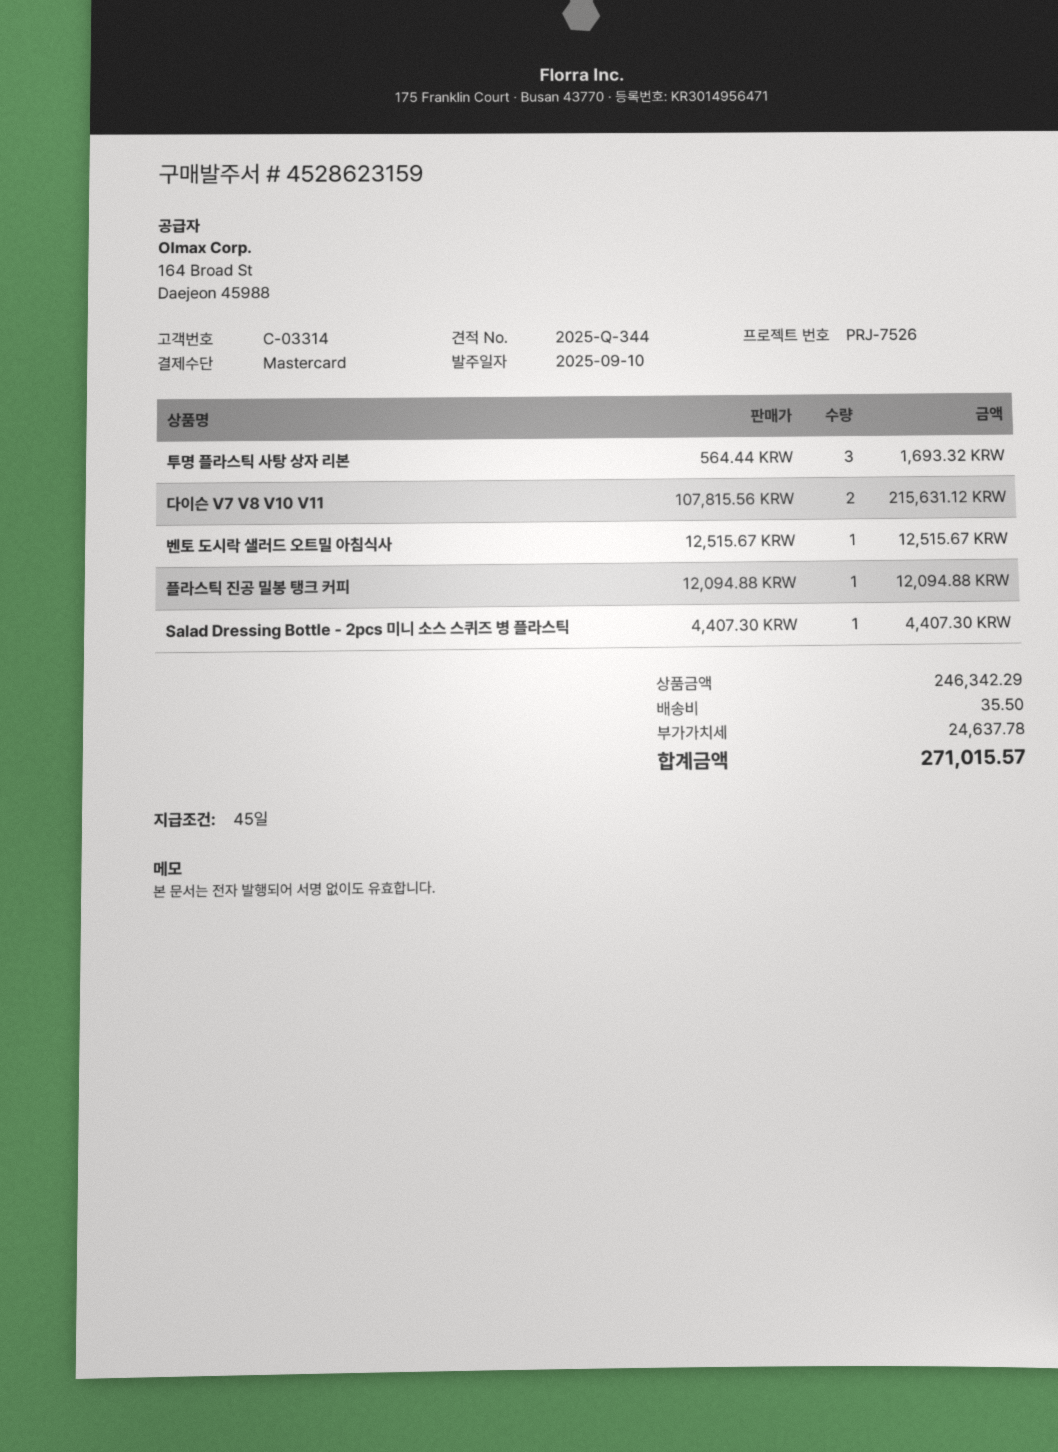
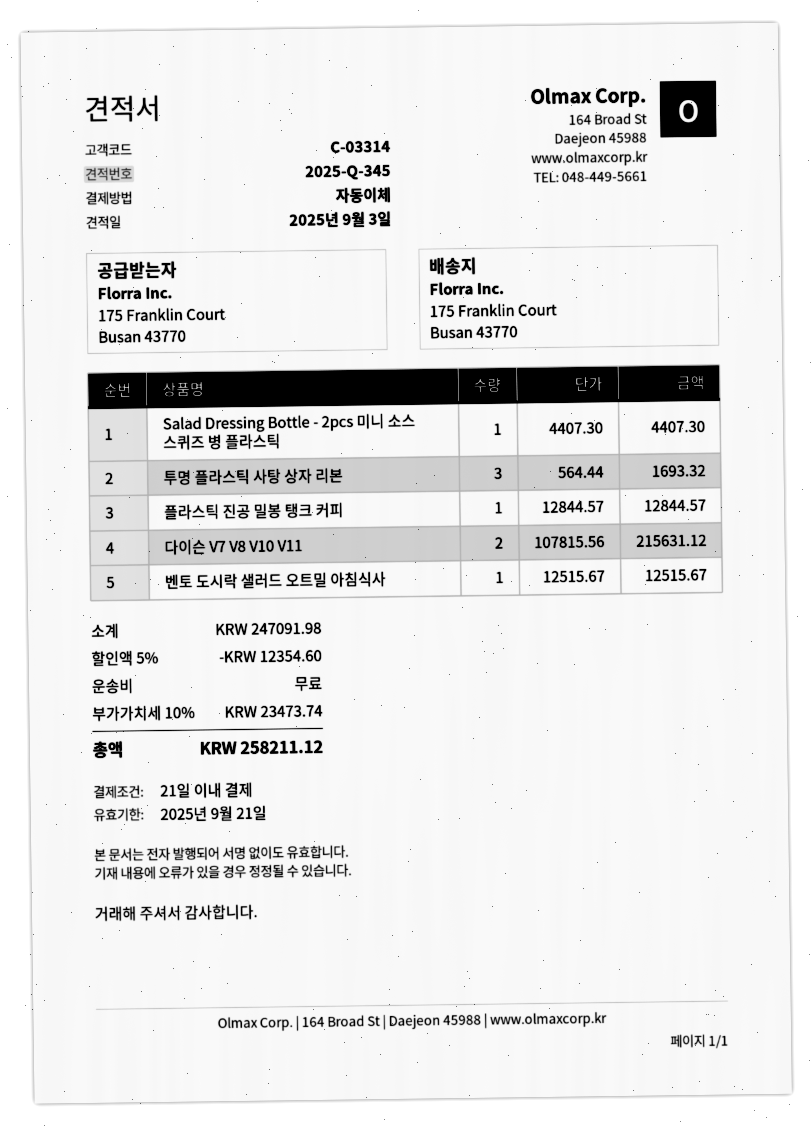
quote number: 2025-Q-344 -> 2025-Q-345
payment terms: 45 days -> 21 days
payment method: Mastercard -> direct debit
플라스틱 진공 밀봉 탱크 커피: 1 x 12094.88 = 12094.88 -> 1 x 12844.57 = 12844.57
subtotal: 246342.29 -> 247091.98
discount: none -> 5% = 12354.60
shipping: 35.50 -> 0.00
tax: 24637.78 -> 23473.74
total: 271015.57 -> 258211.12

